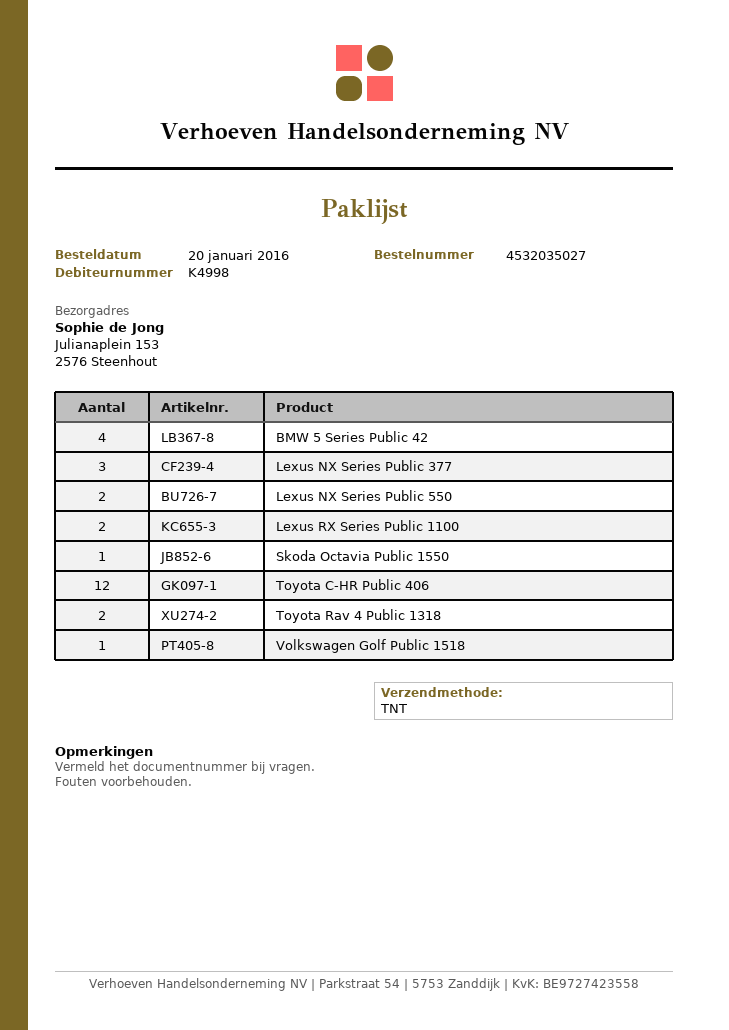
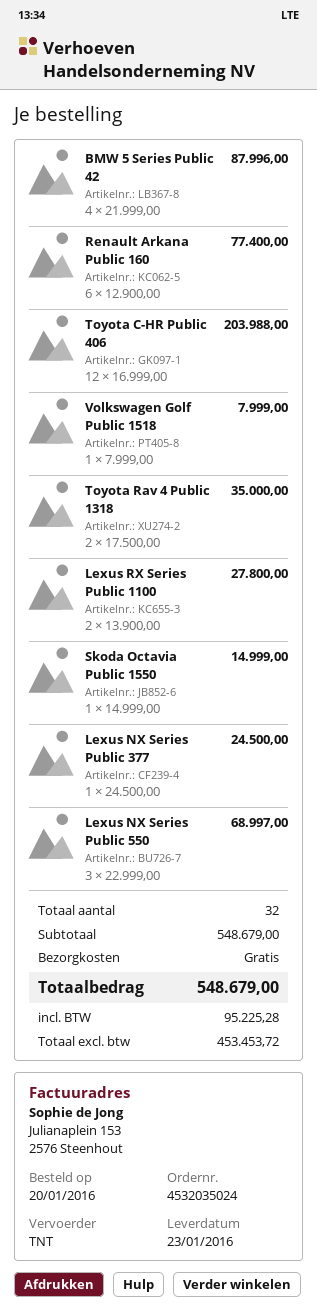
order number: 4532035027 -> 4532035024
Lexus NX Series Public 377: 3 -> 1
Lexus NX Series Public 550: 2 -> 3
Renault Arkana Public 160: none -> 6

